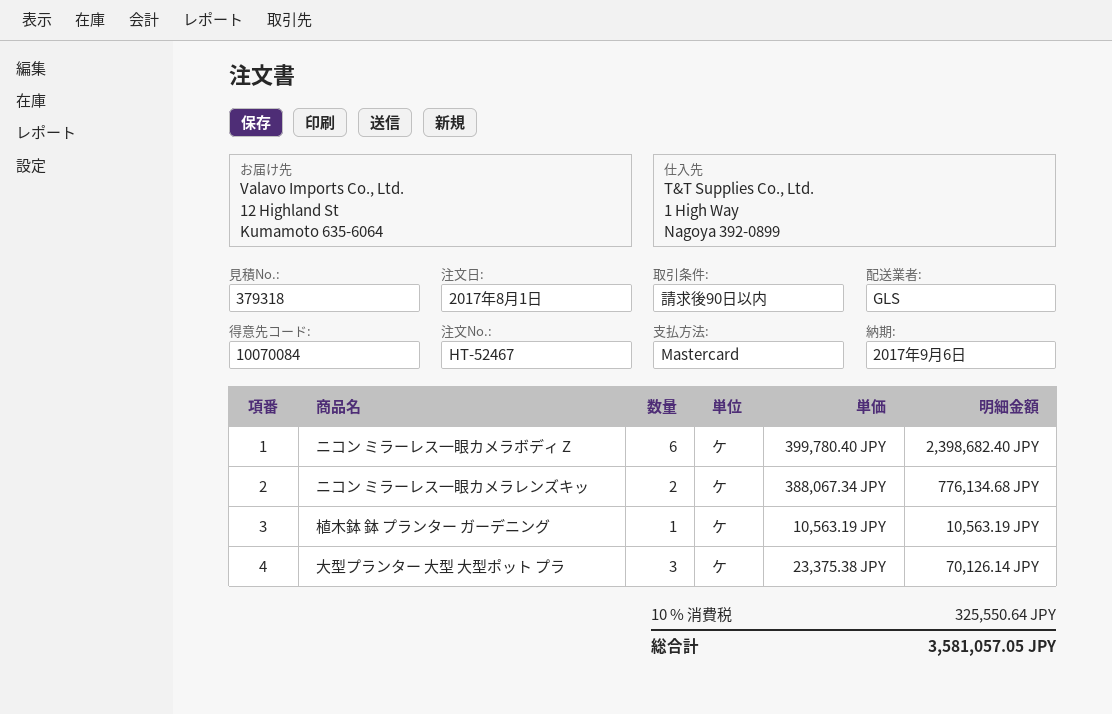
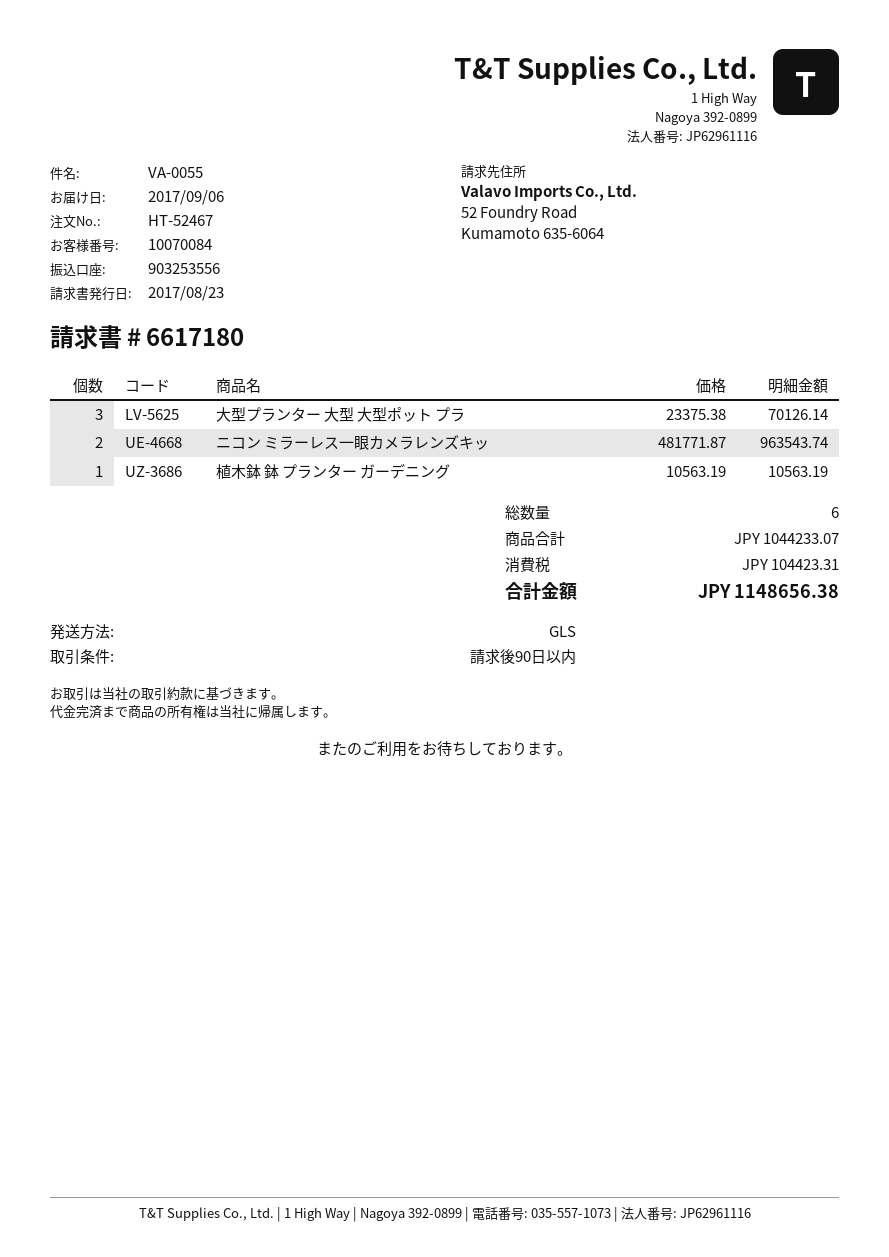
ニコン ミラーレス一眼カメラボディ Z: 6 x 399780.40 = 2398682.40 -> none
ニコン ミラーレス一眼カメラレンズキッ: 2 x 388067.34 = 776134.68 -> 2 x 481771.87 = 963543.74
tax: 325550.64 -> 104423.31
total: 3581057.05 -> 1148656.38

